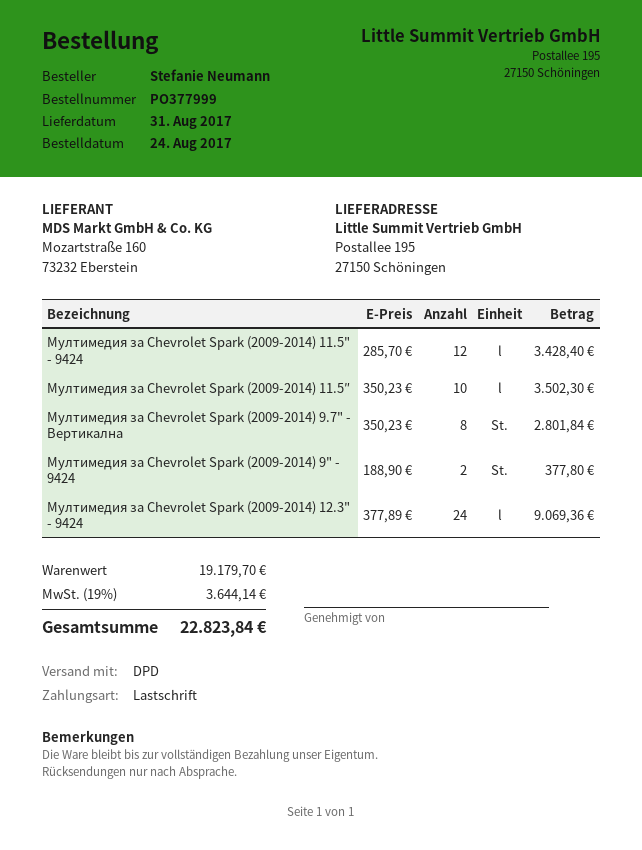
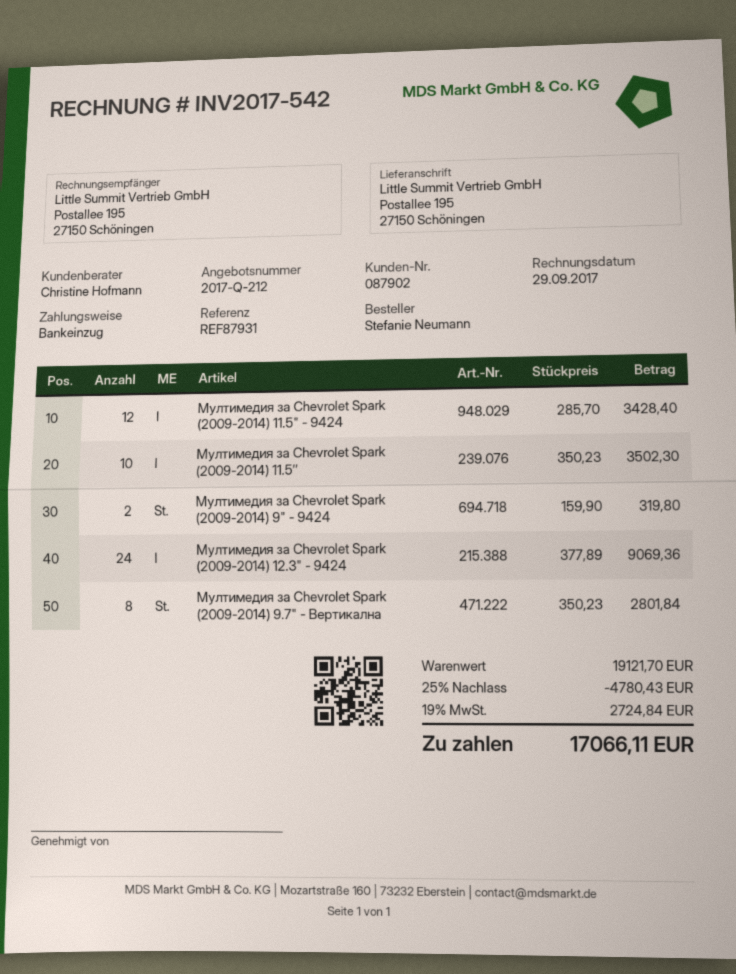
Мултимедия за Chevrolet Spark (2009-2014) 9" - 9424: 2 x 188.90 = 377.80 -> 2 x 159.90 = 319.80
subtotal: 19179.70 -> 19121.70
discount: none -> 25% = 4780.43
tax: 19% = 3644.14 -> 19% = 2724.84
total: 22823.84 -> 17066.11

